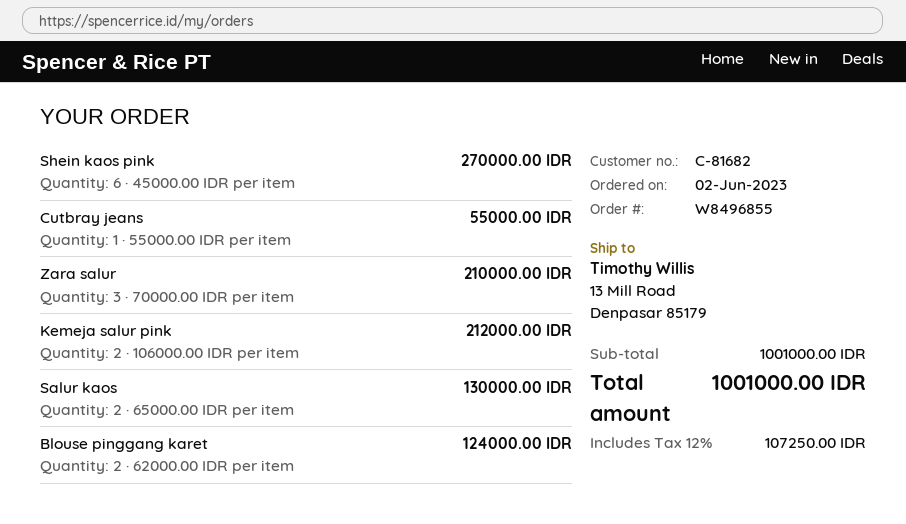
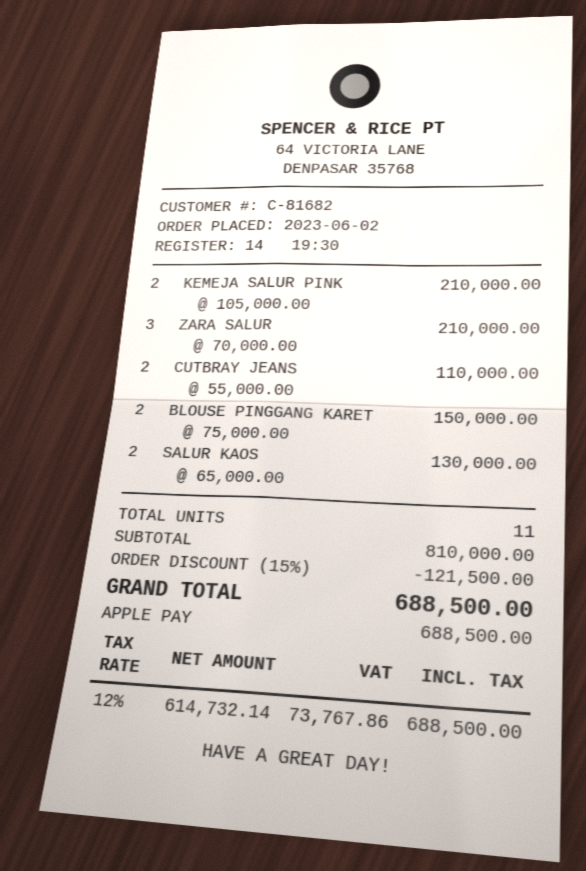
Shein kaos pink: 6 x 45000.00 = 270000.00 -> none
Cutbray jeans: 1 x 55000.00 = 55000.00 -> 2 x 55000.00 = 110000.00
Kemeja salur pink: 2 x 106000.00 = 212000.00 -> 2 x 105000.00 = 210000.00
Blouse pinggang karet: 2 x 62000.00 = 124000.00 -> 2 x 75000.00 = 150000.00
subtotal: 1001000.00 -> 810000.00
discount: none -> 15% = 121500.00
tax: 12% = 107250.00 -> 12% = 73767.86
total: 1001000.00 -> 688500.00

